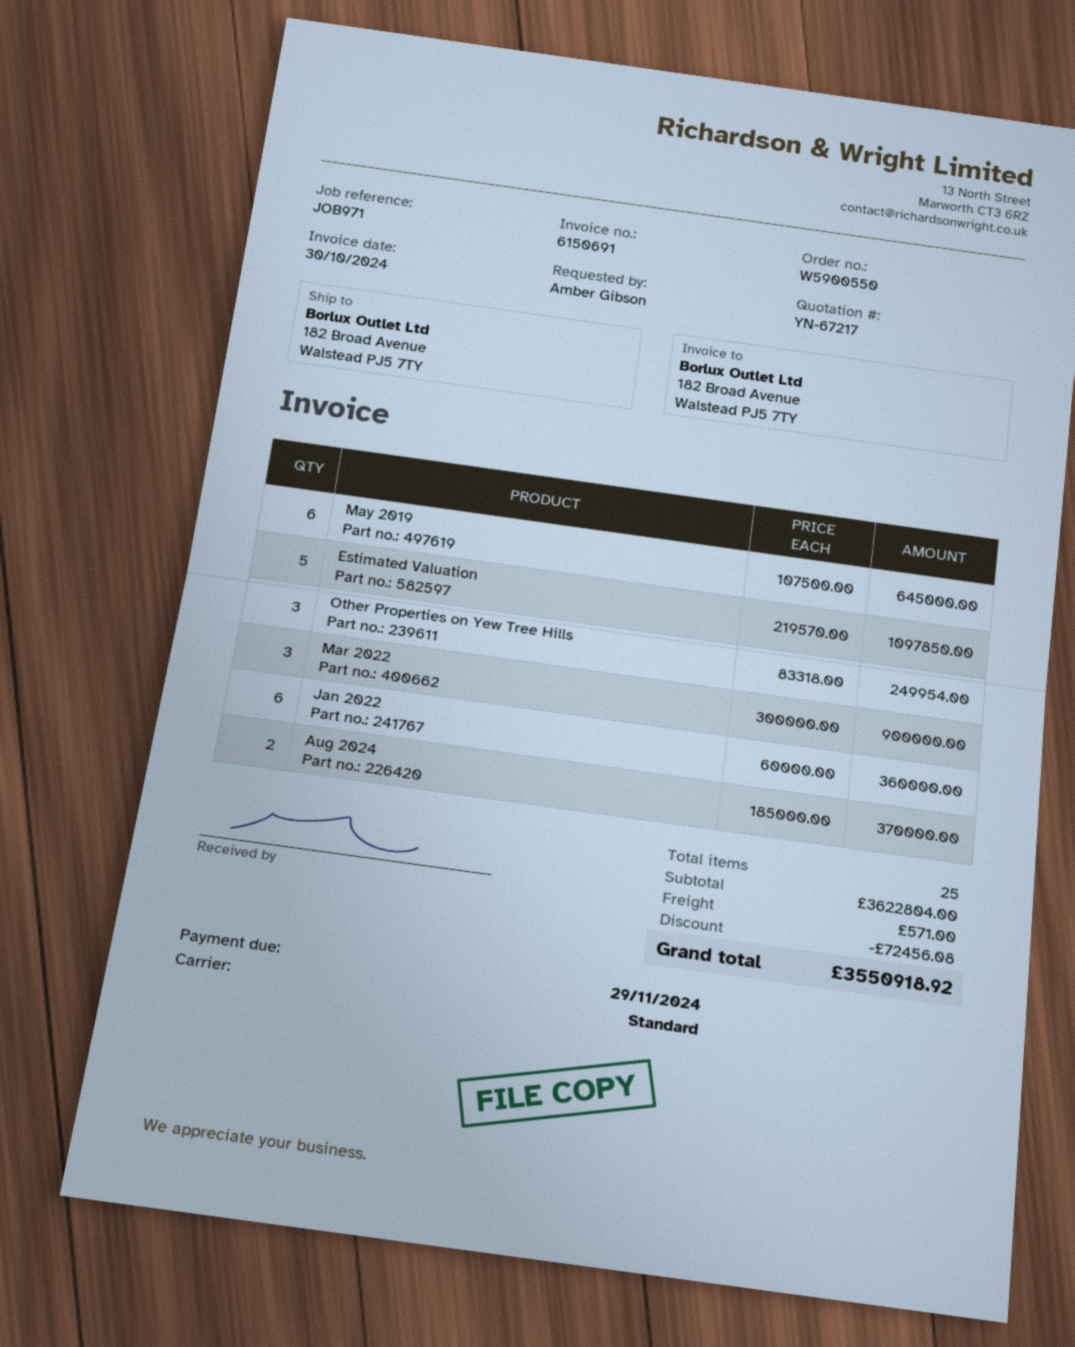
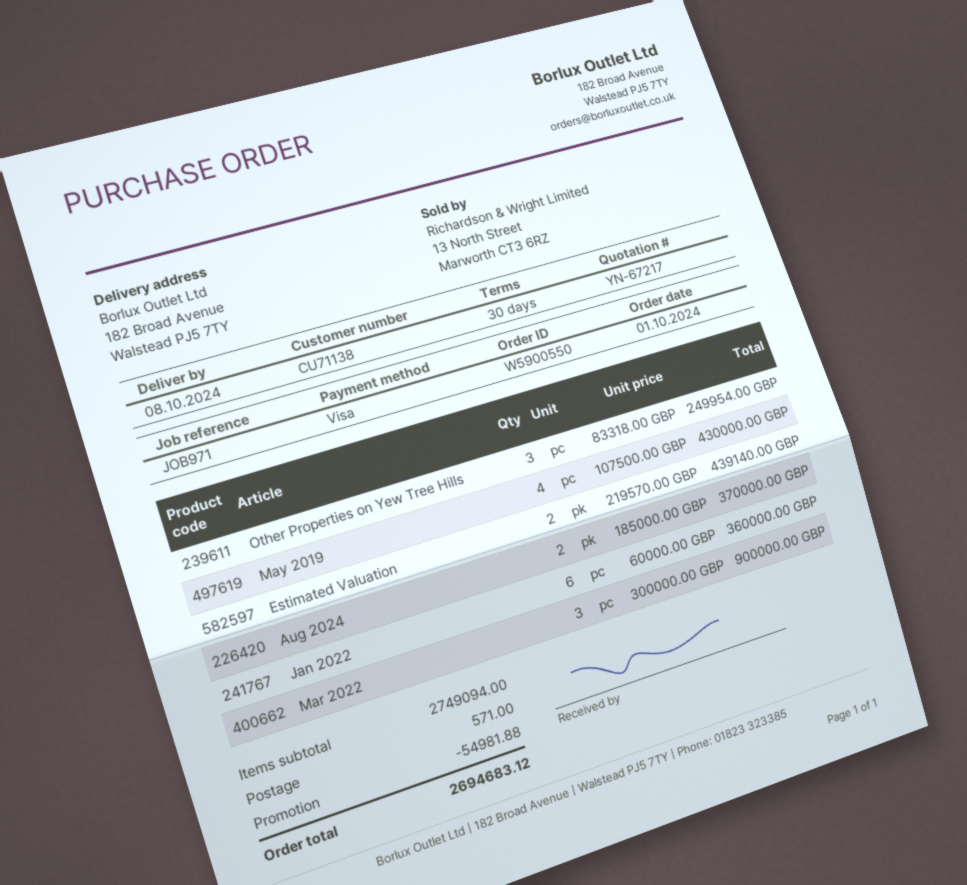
May 2019: 6 x 107500.00 = 645000.00 -> 4 x 107500.00 = 430000.00
Estimated Valuation: 5 x 219570.00 = 1097850.00 -> 2 x 219570.00 = 439140.00
subtotal: 3622804.00 -> 2749094.00
discount: 72456.08 -> 54981.88
total: 3550918.92 -> 2694683.12

